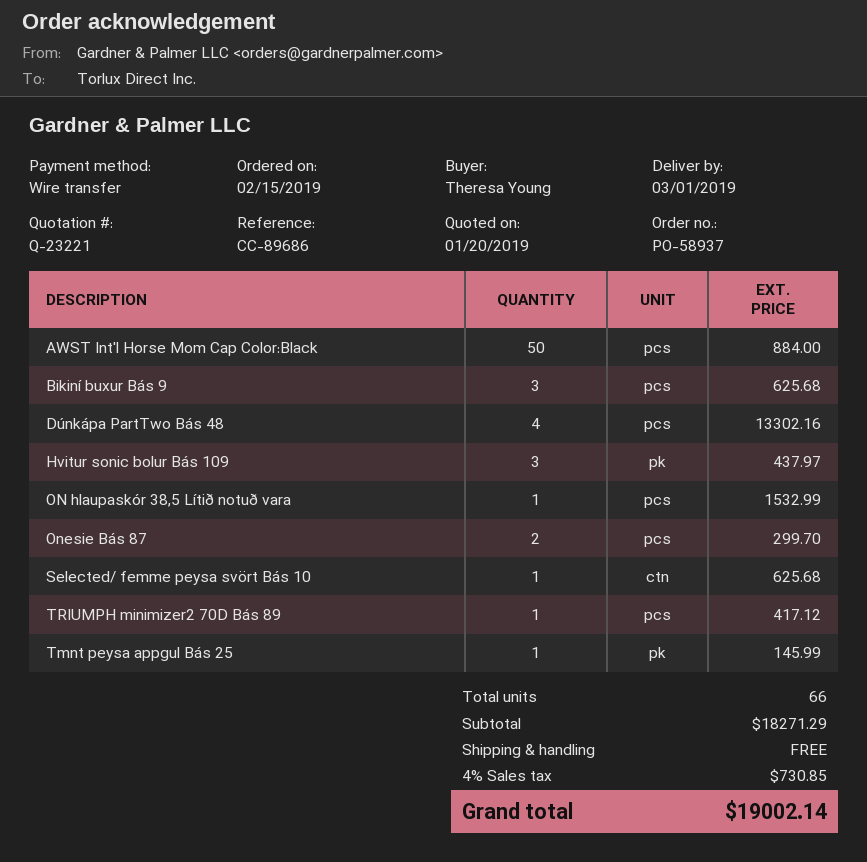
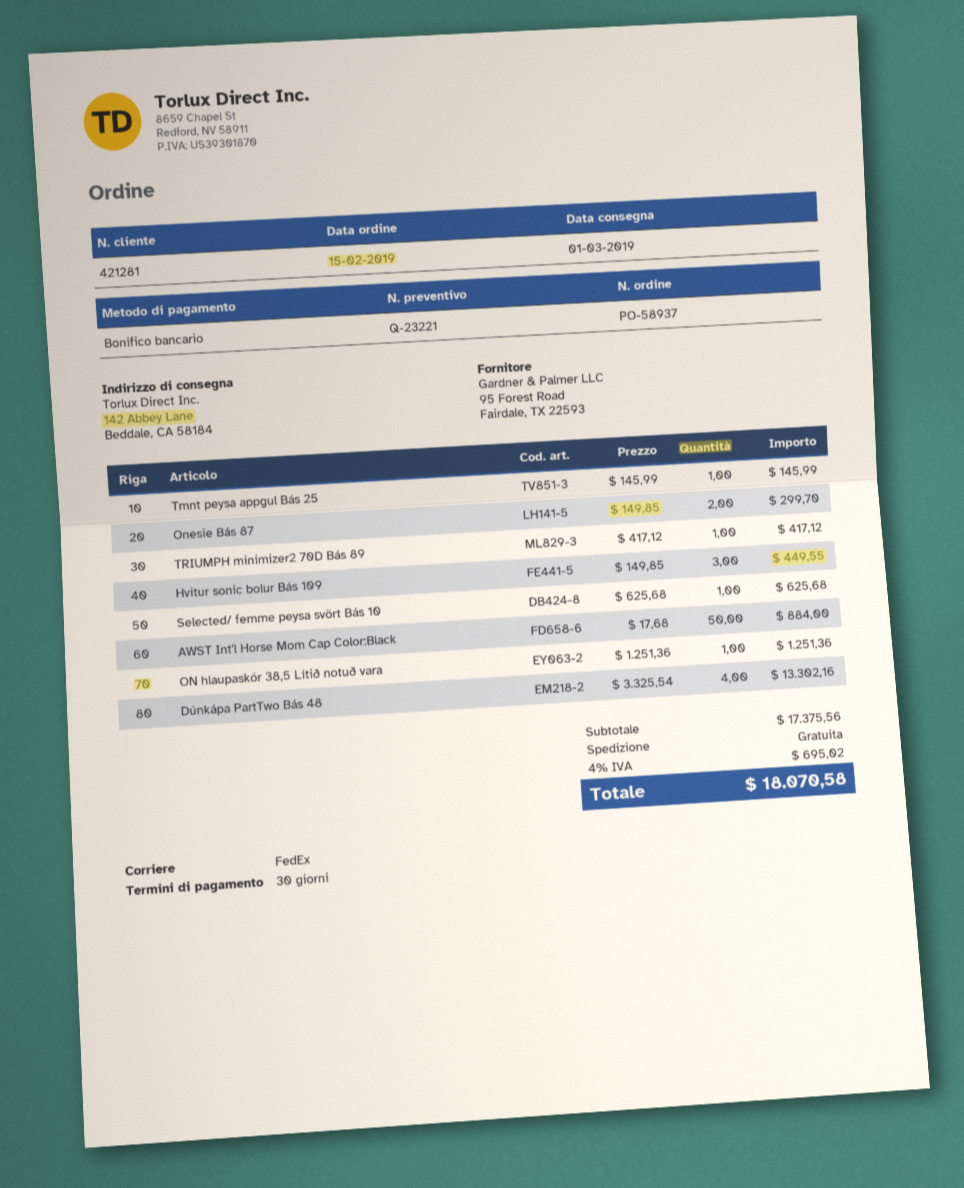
Bikiní buxur Bás 9: 3 for 625.68 -> none
Hvitur sonic bolur Bás 109: 3 for 437.97 -> 3 for 449.55
ON hlaupaskór 38,5 Lítið notuð vara: 1 for 1532.99 -> 1 for 1251.36
subtotal: 18271.29 -> 17375.56
tax: 4% = 730.85 -> 4% = 695.02
total: 19002.14 -> 18070.58

